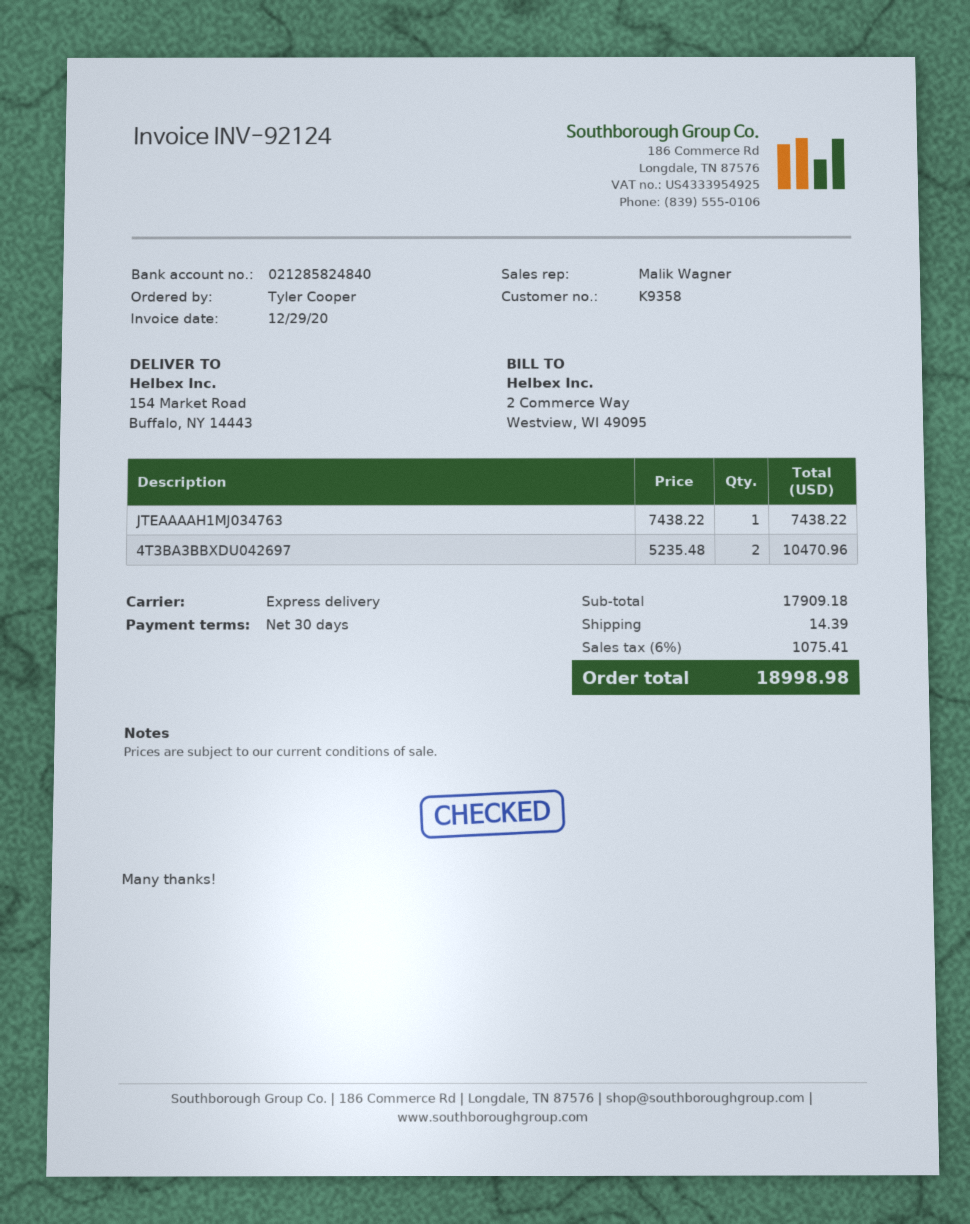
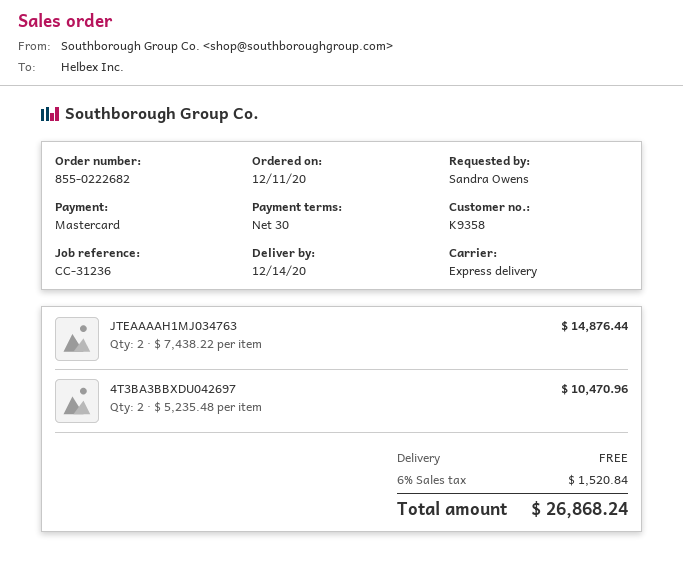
ordered by: Tyler Cooper -> Sandra Owens
JTEAAAAH1MJ034763: 1 x 7438.22 = 7438.22 -> 2 x 7438.22 = 14876.44
shipping: 14.39 -> 0.00
tax: 6% = 1075.41 -> 6% = 1520.84
total: 18998.98 -> 26868.24

